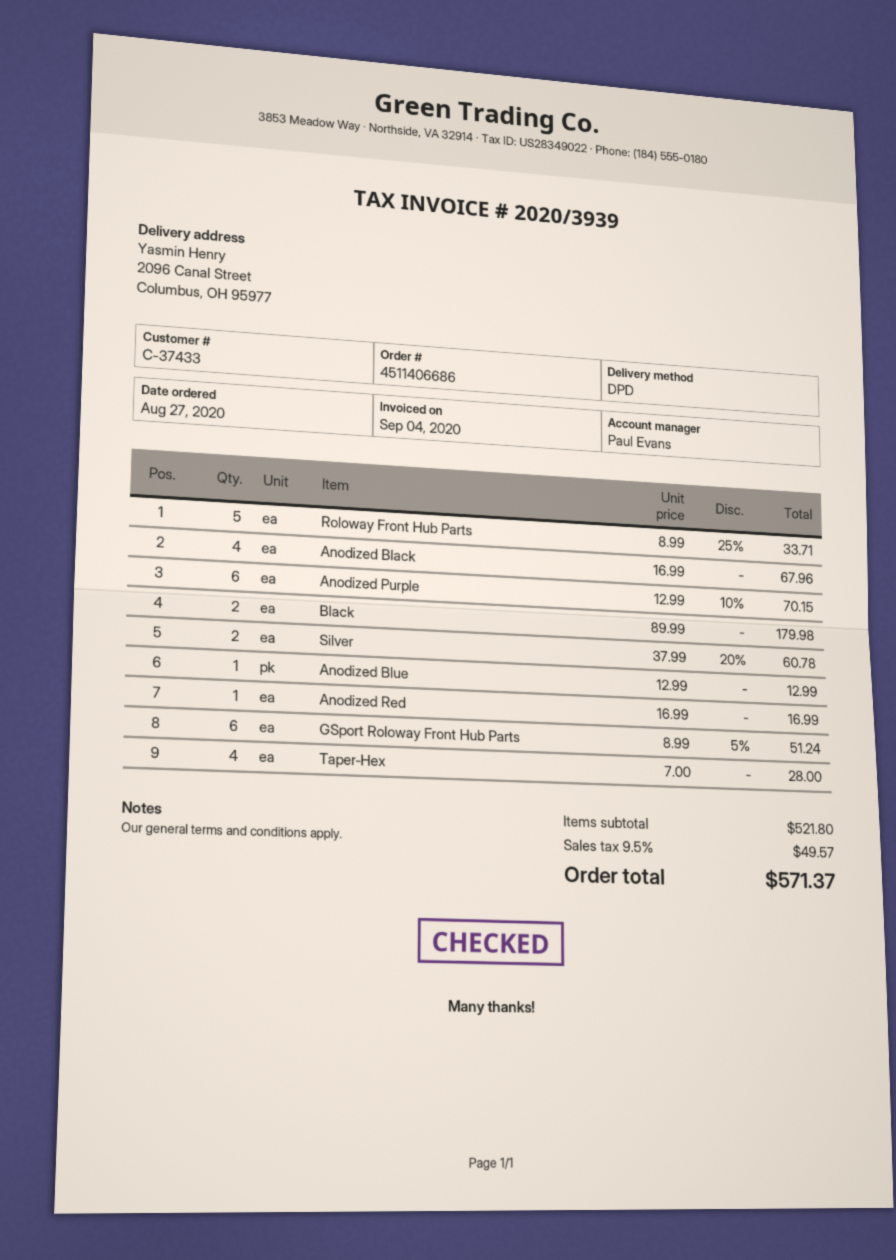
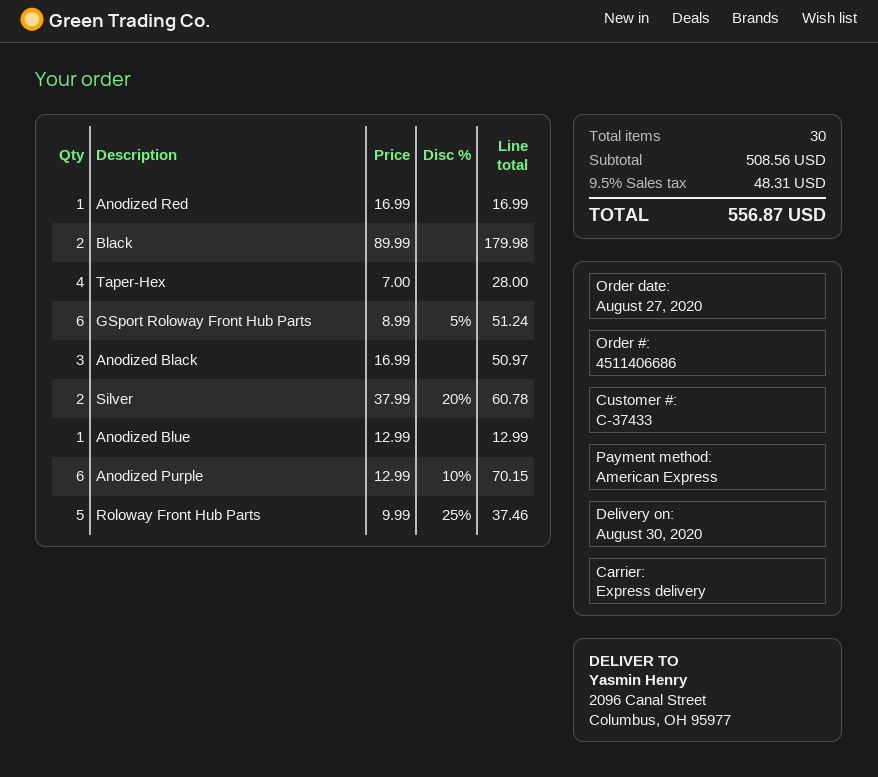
shipping method: DPD -> express
Roloway Front Hub Parts: 5 x 8.99 - 25% = 33.71 -> 5 x 9.99 - 25% = 37.46
Anodized Black: 4 x 16.99 = 67.96 -> 3 x 16.99 = 50.97
subtotal: 521.80 -> 508.56
tax: 9.5% = 49.57 -> 9.5% = 48.31
total: 571.37 -> 556.87

